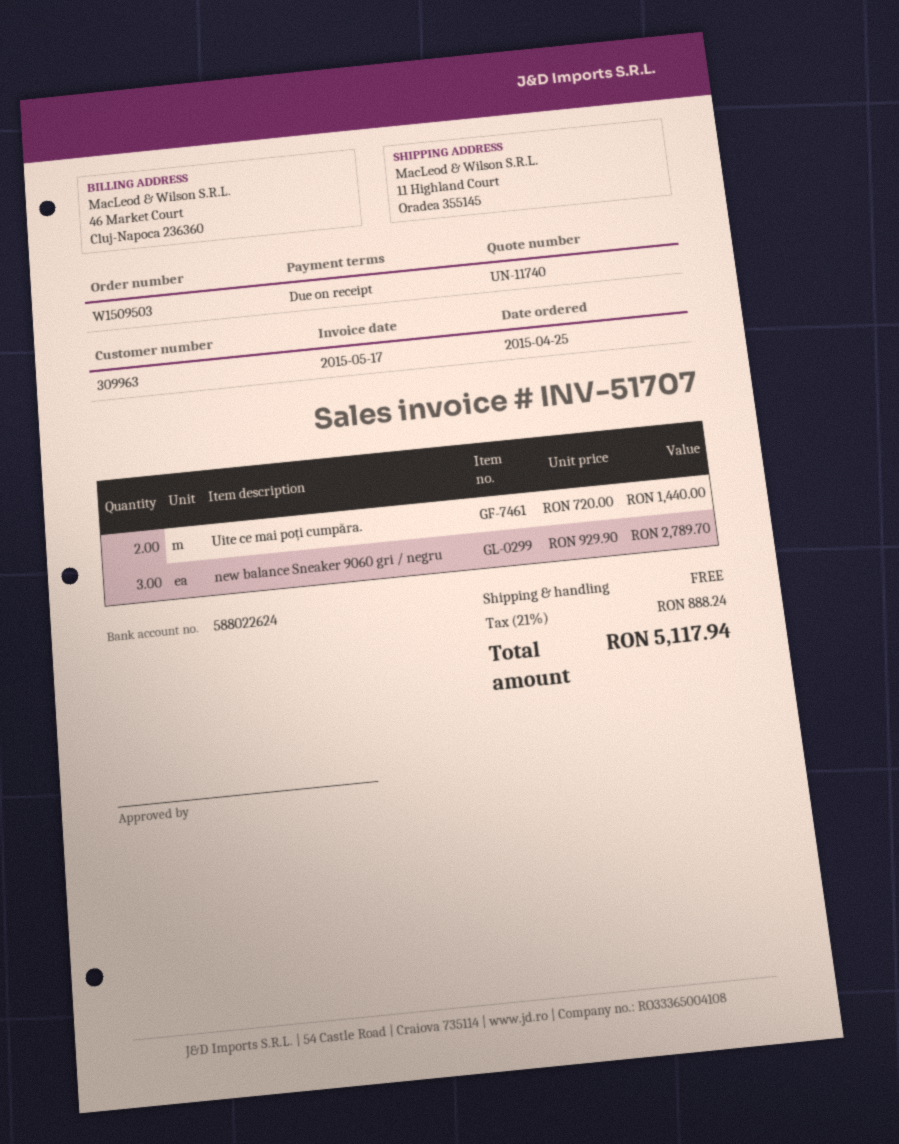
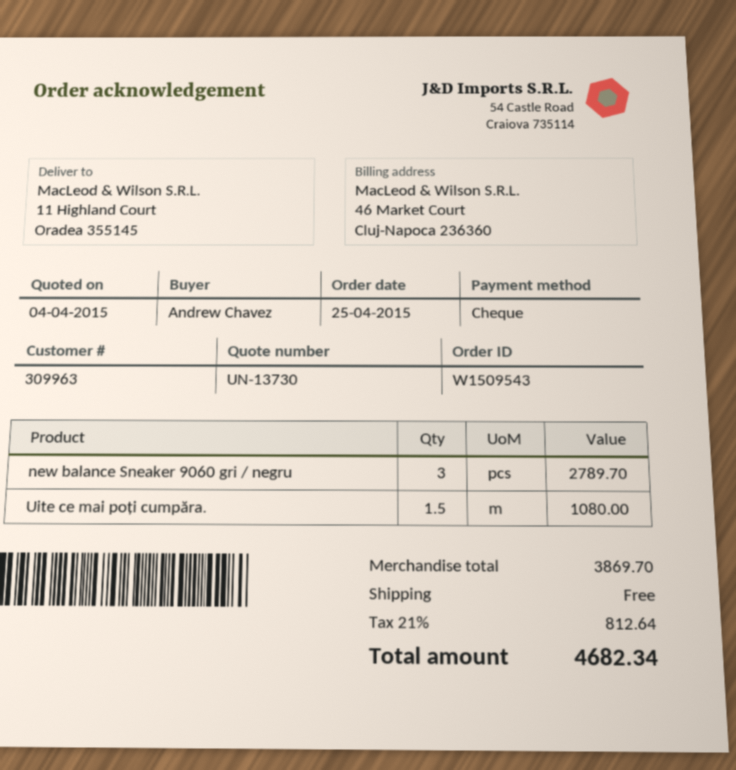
quote number: UN-11740 -> UN-13730
order number: W1509503 -> W1509543
Uite ce mai poți cumpăra.: 2 for 1440.00 -> 1.5 for 1080.00
tax: 21% = 888.24 -> 21% = 812.64
total: 5117.94 -> 4682.34

